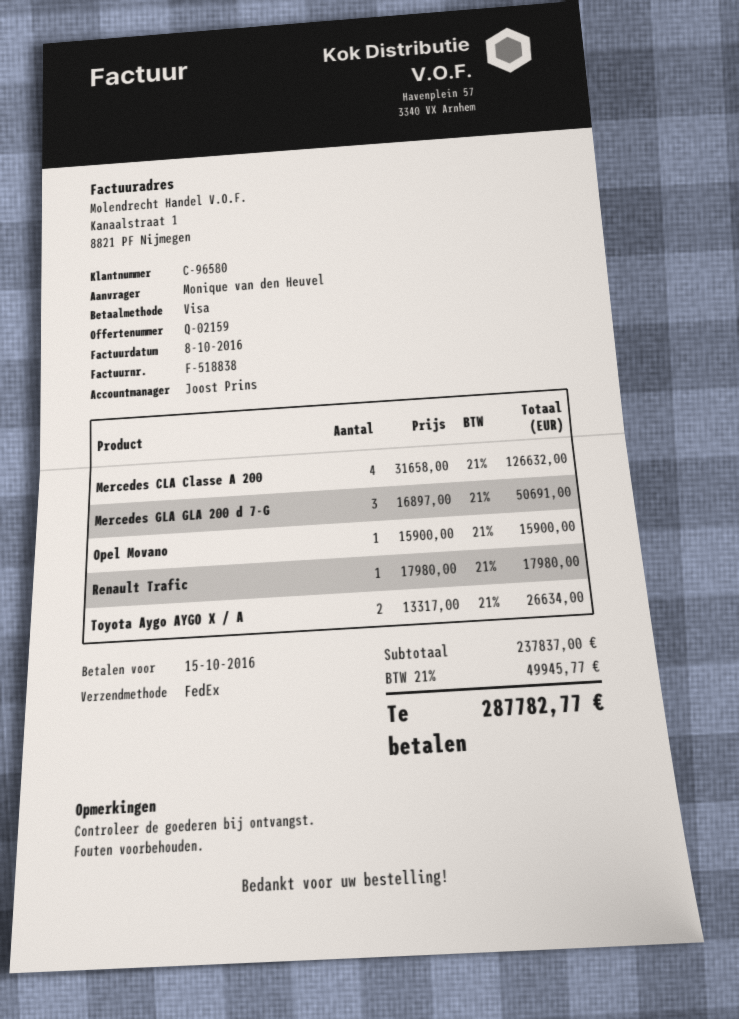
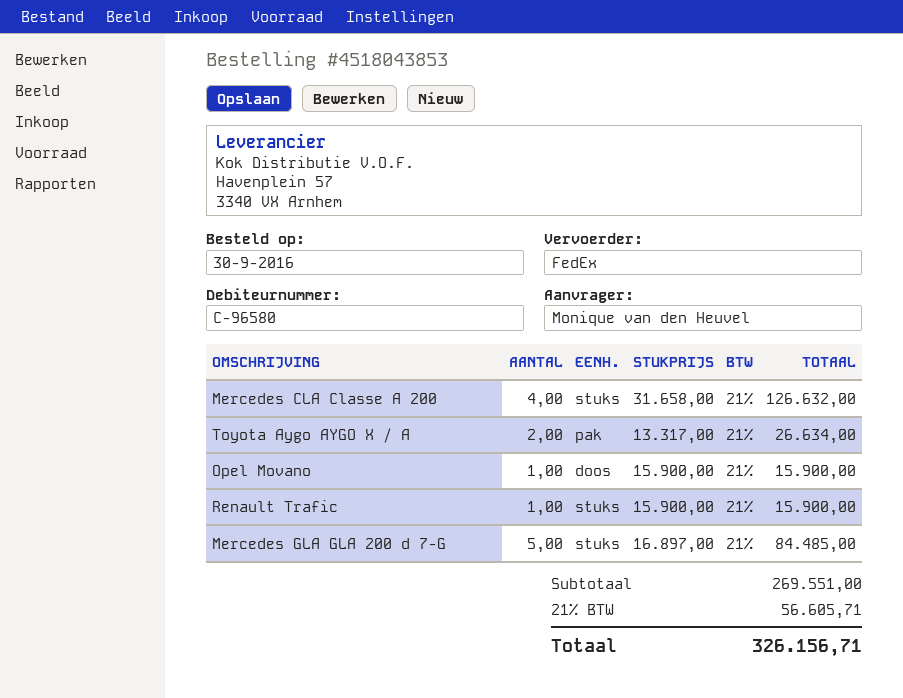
Mercedes GLA GLA 200 d 7-G: 3 x 16897.00 = 50691.00 -> 5 x 16897.00 = 84485.00
Renault Trafic: 1 x 17980.00 = 17980.00 -> 1 x 15900.00 = 15900.00
subtotal: 237837.00 -> 269551.00
tax: 21% = 49945.77 -> 21% = 56605.71
total: 287782.77 -> 326156.71

